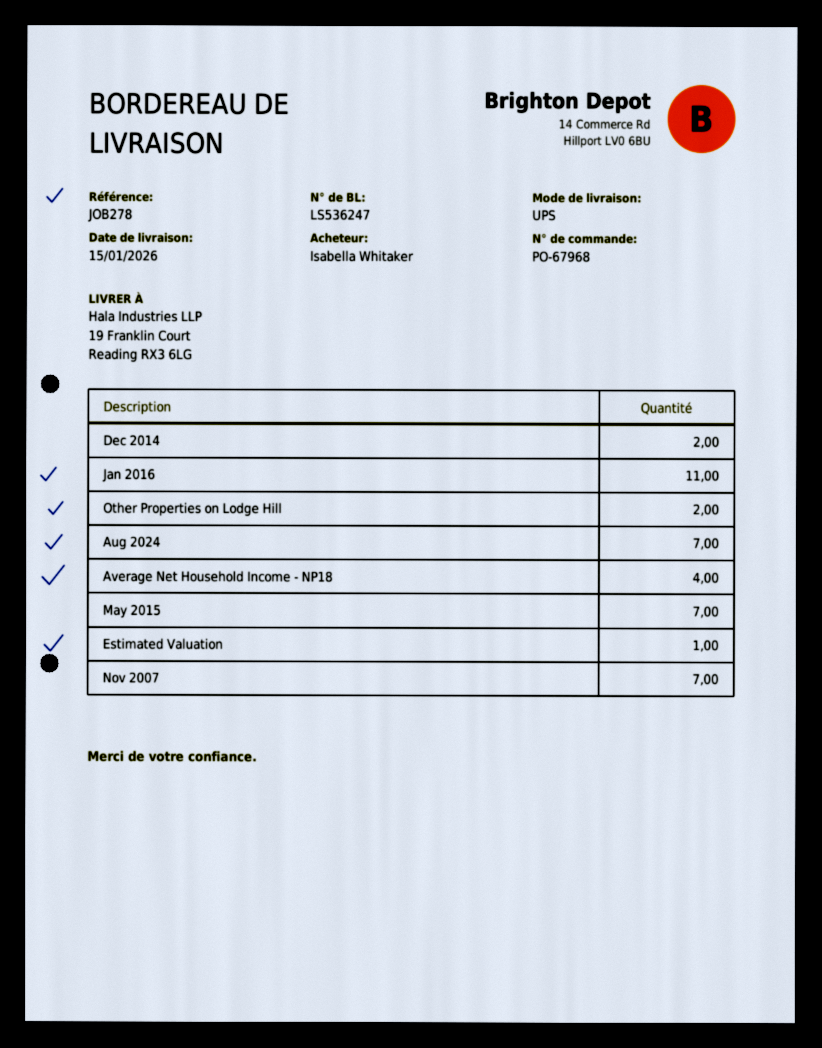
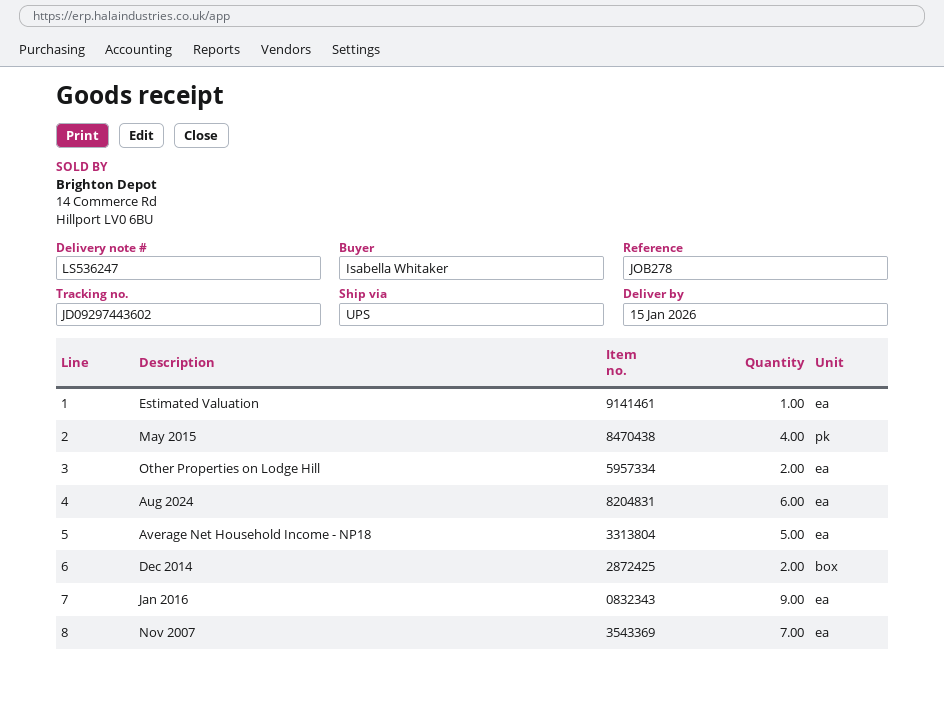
Jan 2016: 11 -> 9
Aug 2024: 7 -> 6
Average Net Household Income - NP18: 4 -> 5
May 2015: 7 -> 4

